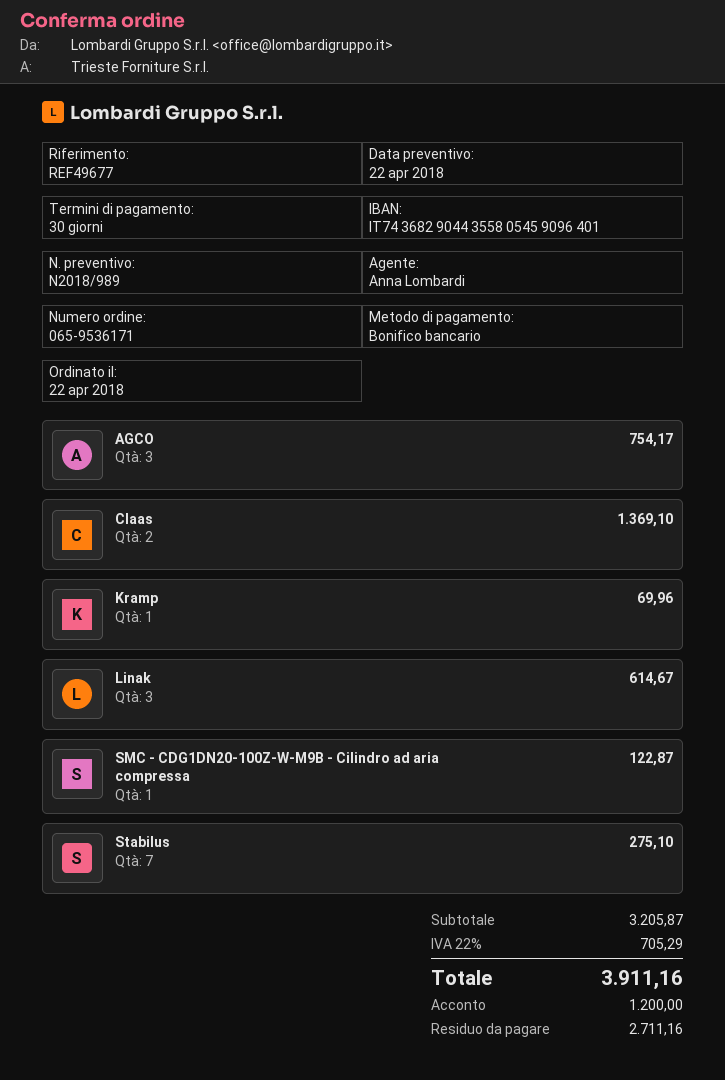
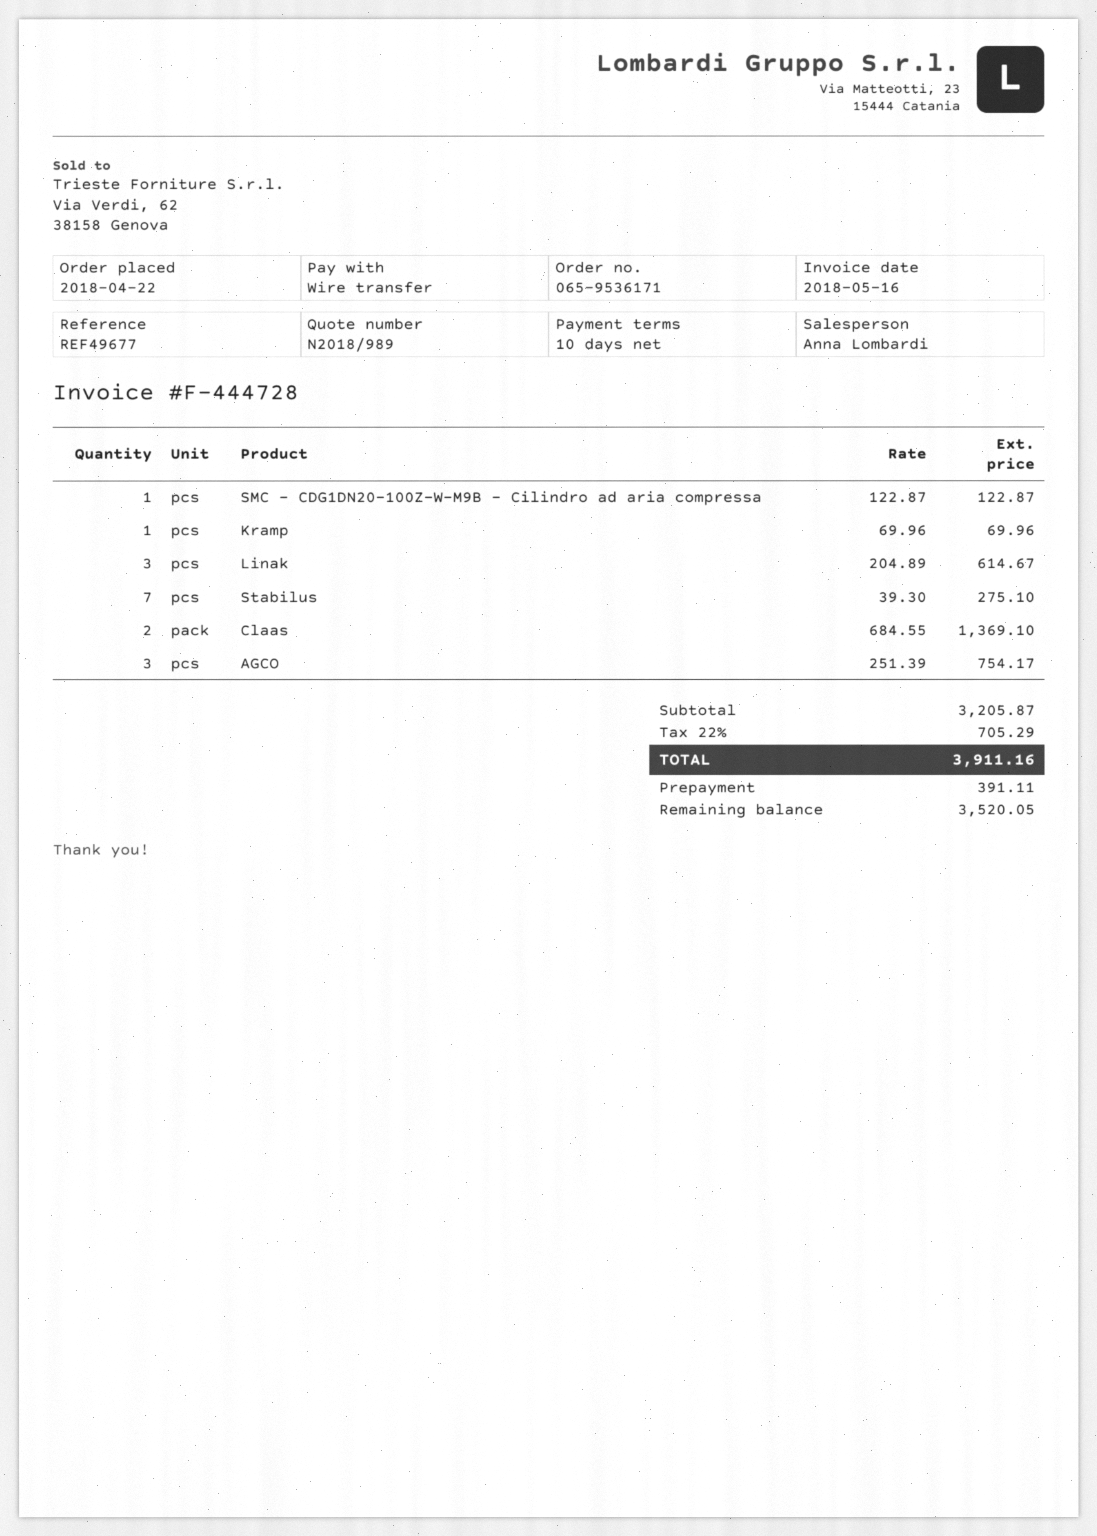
payment terms: 30 days -> 10 days
deposit: 1200.00 -> 391.11
balance: 2711.16 -> 3520.05

